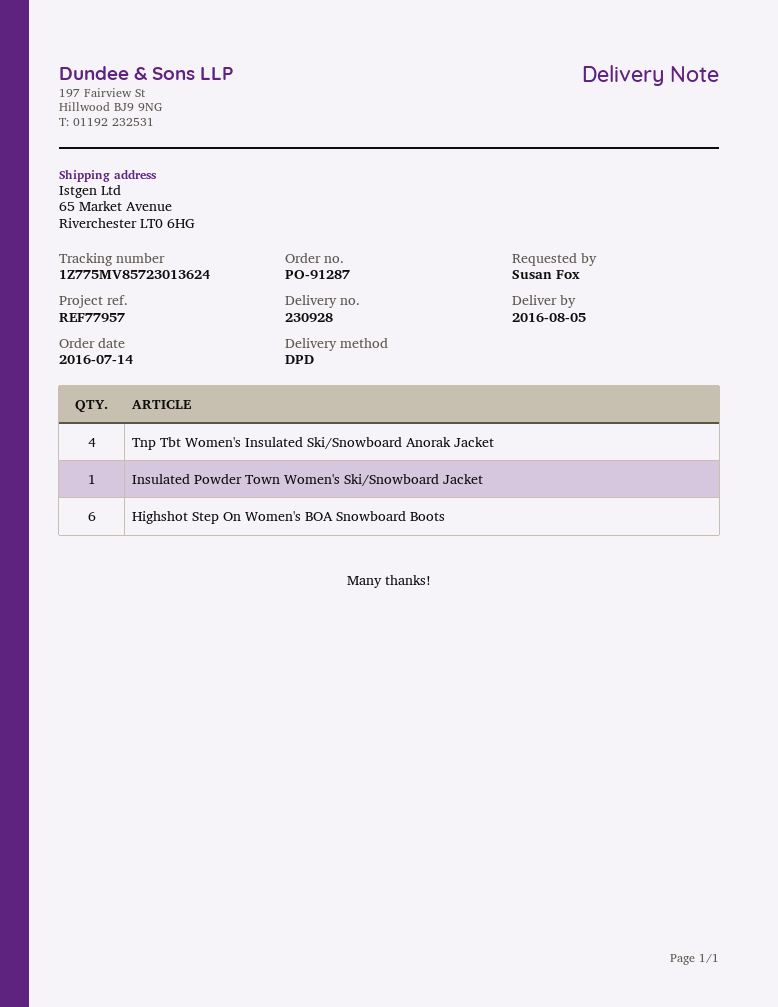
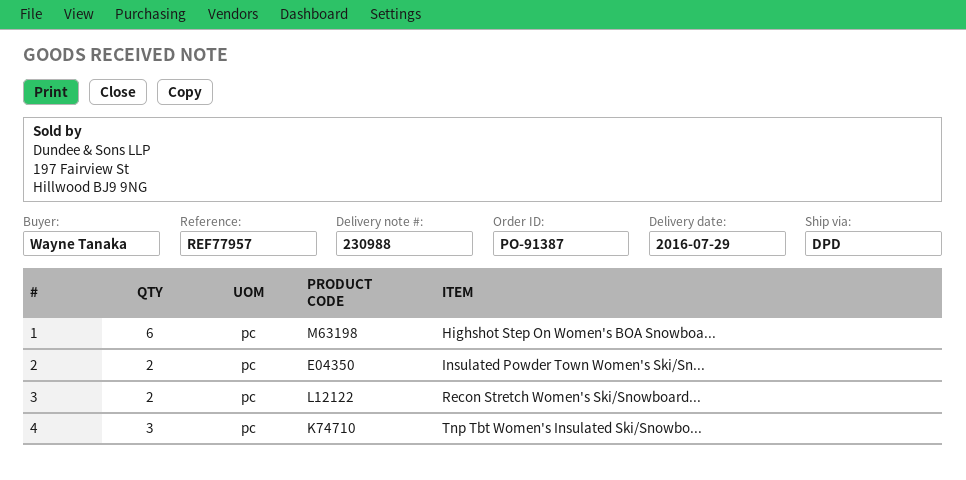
order number: PO-91287 -> PO-91387
delivery note number: 230928 -> 230988
delivery date: 2016-08-05 -> 2016-07-29
ordered by: Susan Fox -> Wayne Tanaka
Tnp Tbt Women's Insulated Ski/Snowboard Anorak Jacket: 4 -> 3
Insulated Powder Town Women's Ski/Snowboard Jacket: 1 -> 2
Recon Stretch Women's Ski/Snowboard...: none -> 2

